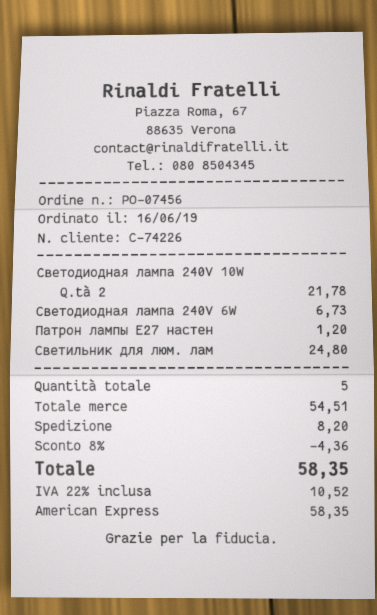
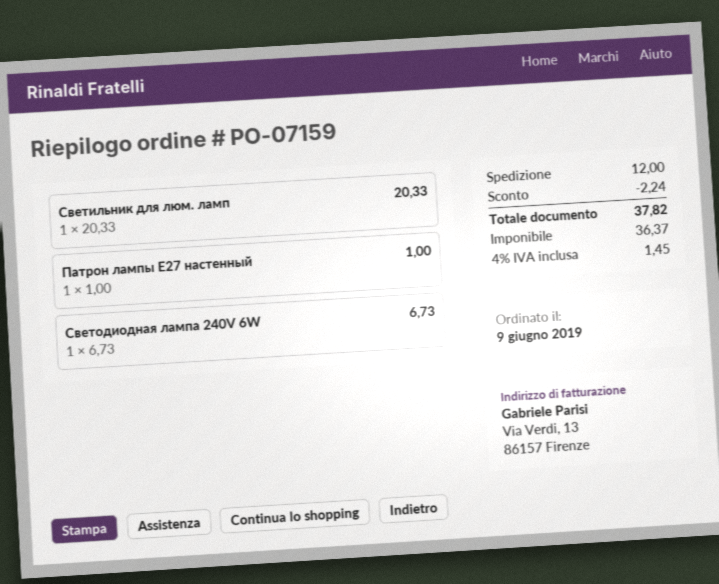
order number: PO-07456 -> PO-07159
order date: 2019-06-16 -> 2019-06-09
Светодиодная лампа 240V 10W: 2 for 21.78 -> none
Патрон лампы E27 настен: 1 for 1.20 -> 1 for 1.00
Светильник для люм. лам: 1 for 24.80 -> 1 for 20.33
discount: 4.36 -> 2.24
shipping: 8.20 -> 12.00
tax: 22% = 10.52 -> 4% = 1.45
total: 58.35 -> 37.82

